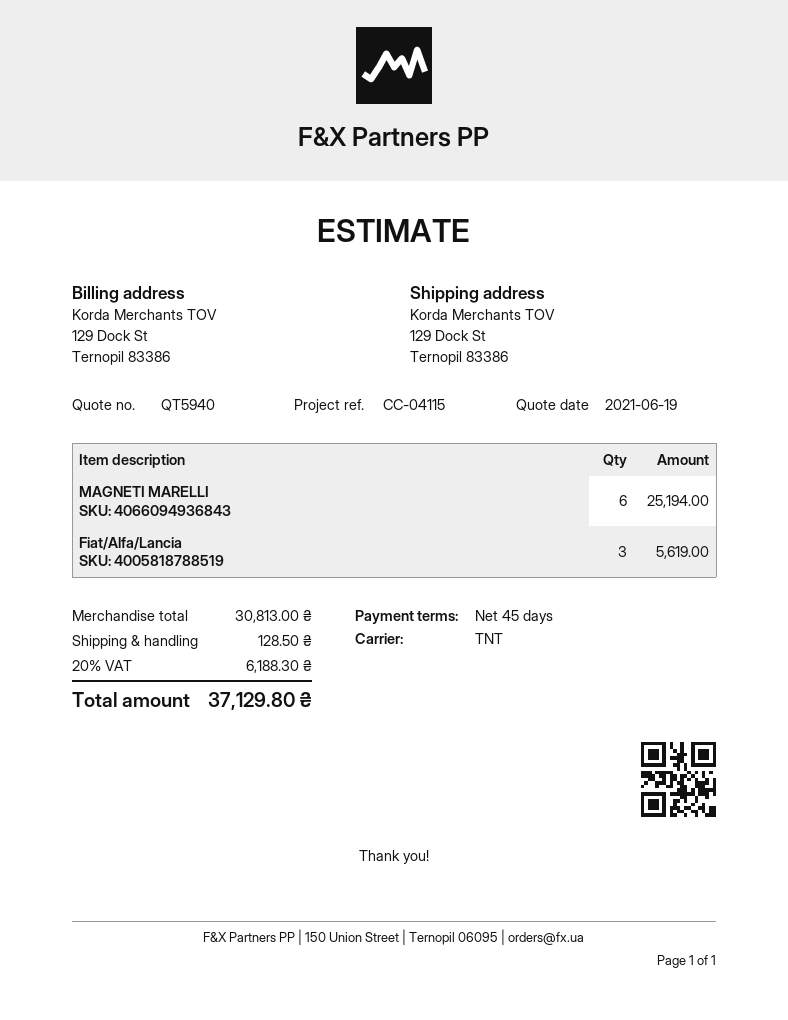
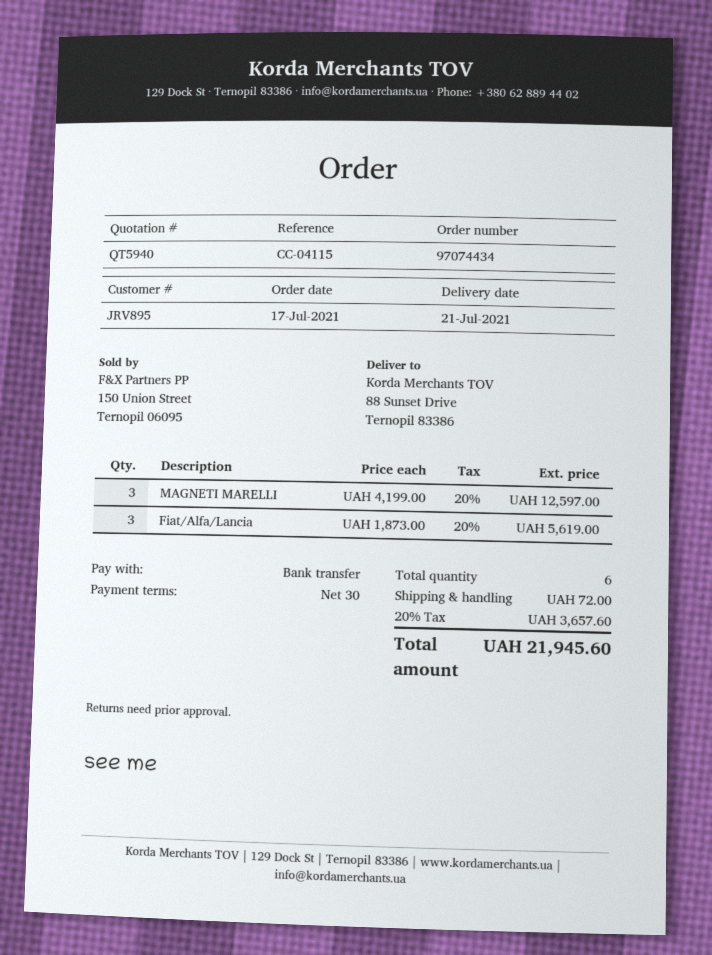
payment terms: 45 days -> 30 days
ship to: 129 Dock St, Ternopil 83386 -> 88 Sunset Drive, Ternopil 83386
MAGNETI MARELLI: 6 for 25194.00 -> 3 for 12597.00
shipping: 128.50 -> 72.00
tax: 20% = 6188.30 -> 20% = 3657.60
total: 37129.80 -> 21945.60

